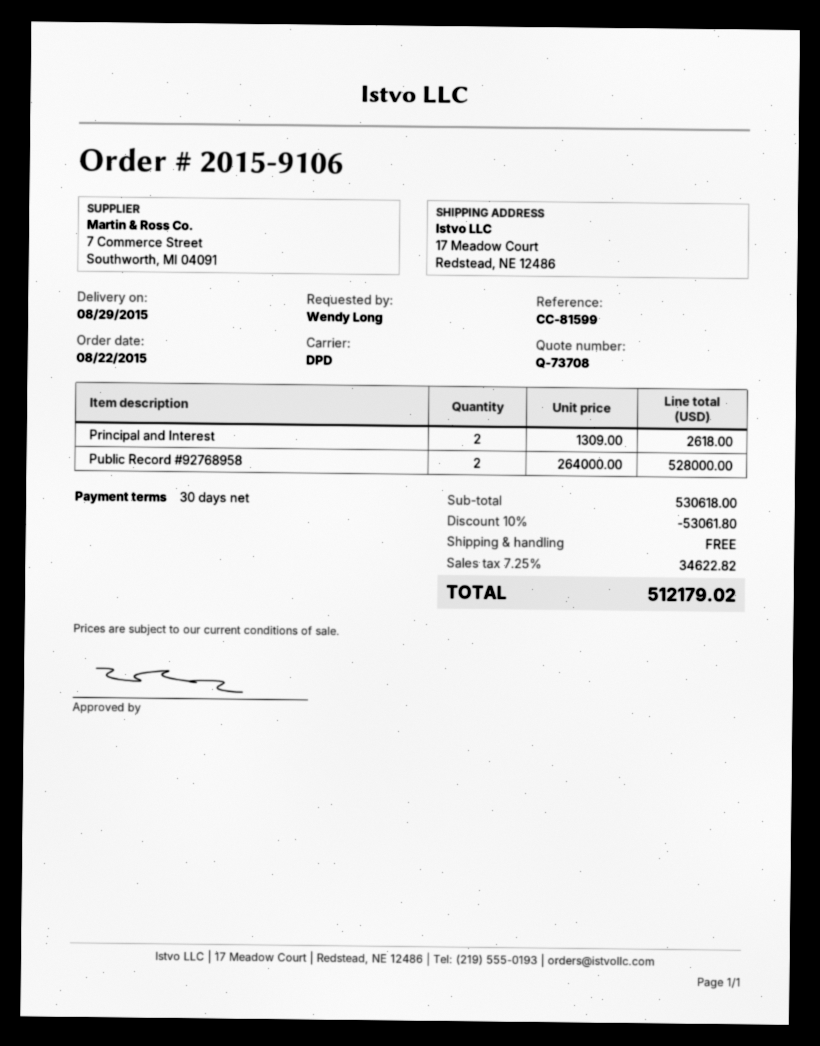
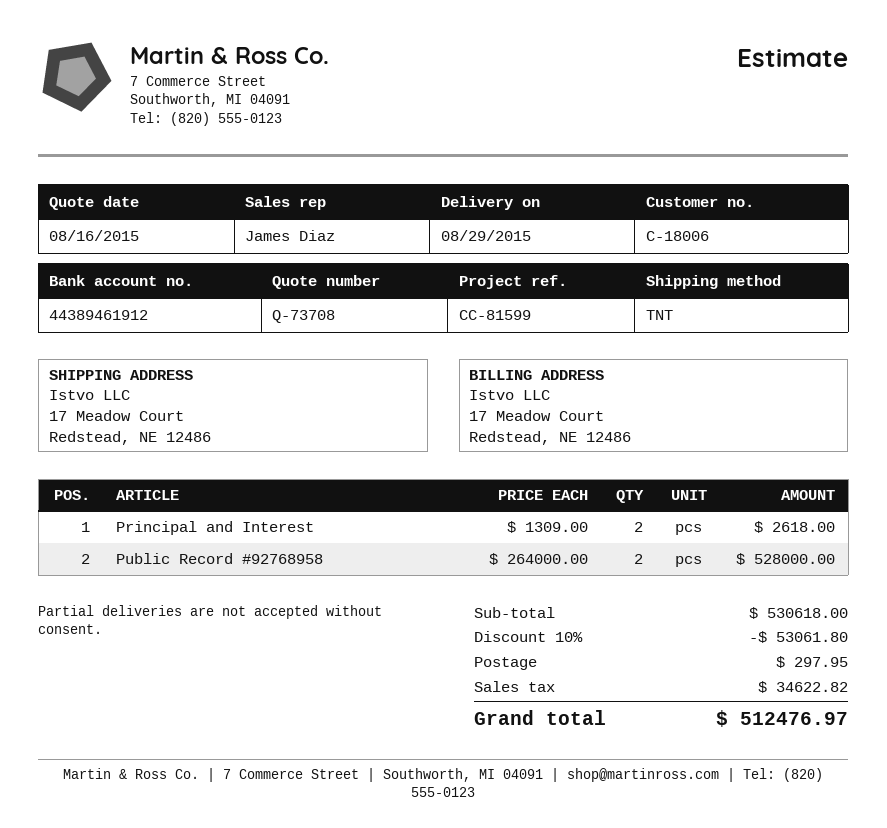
shipping method: DPD -> TNT
shipping: 0.00 -> 297.95
total: 512179.02 -> 512476.97

